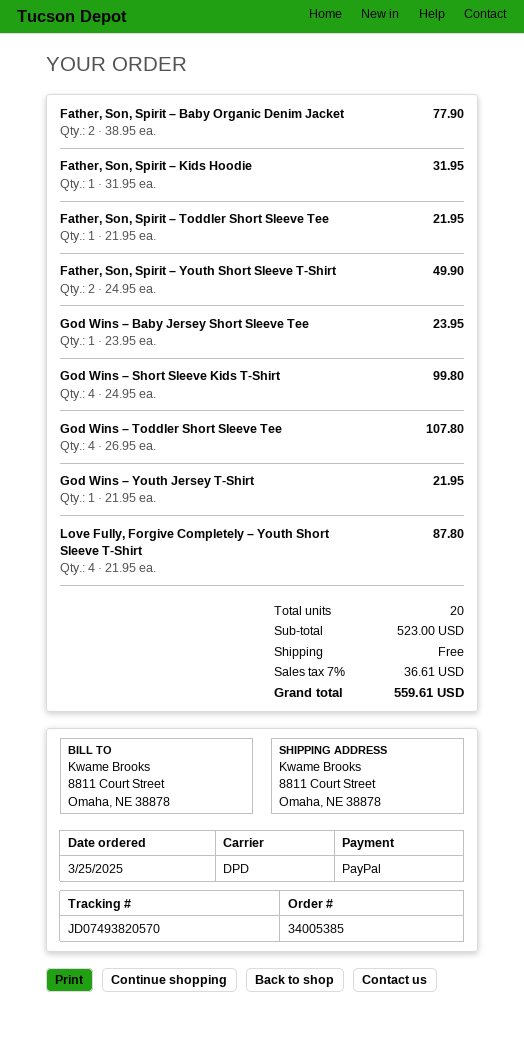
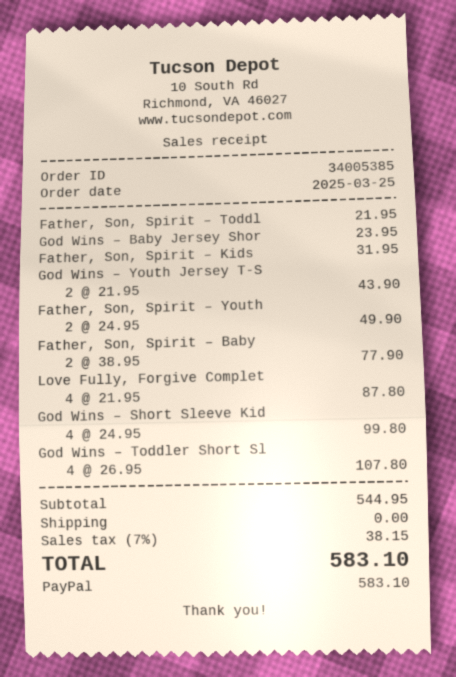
God Wins – Youth Jersey T-Shirt: 1 x 21.95 = 21.95 -> 2 x 21.95 = 43.90
subtotal: 523.00 -> 544.95
tax: 7% = 36.61 -> 7% = 38.15
total: 559.61 -> 583.10

